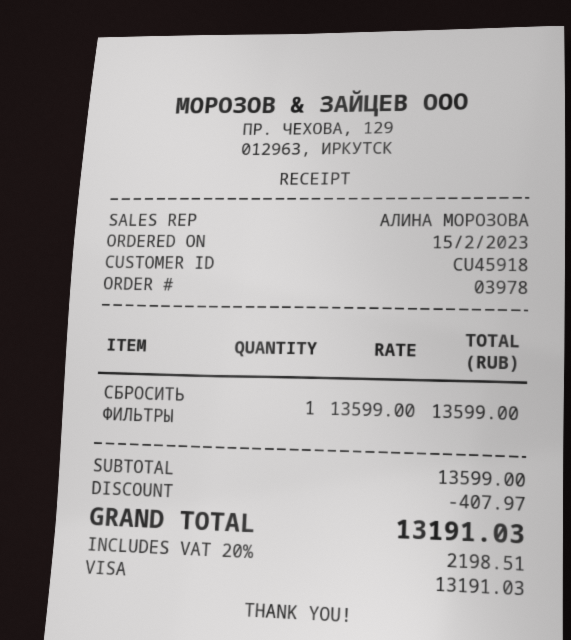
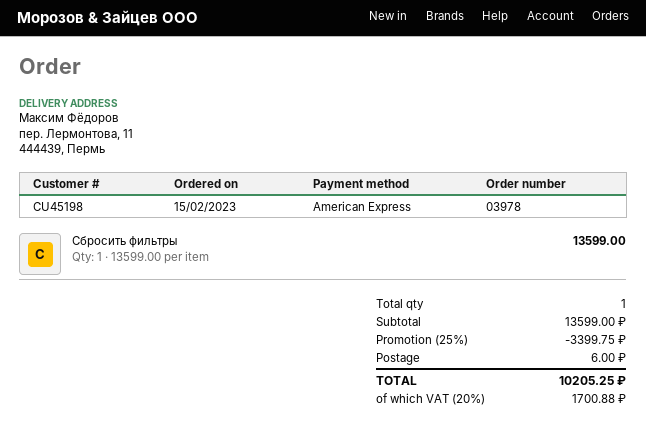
customer number: CU45918 -> CU45198
payment method: Visa -> American Express
discount: 407.97 -> 3399.75
shipping: none -> 6.00
tax: 20% = 2198.51 -> 20% = 1700.88
total: 13191.03 -> 10205.25

